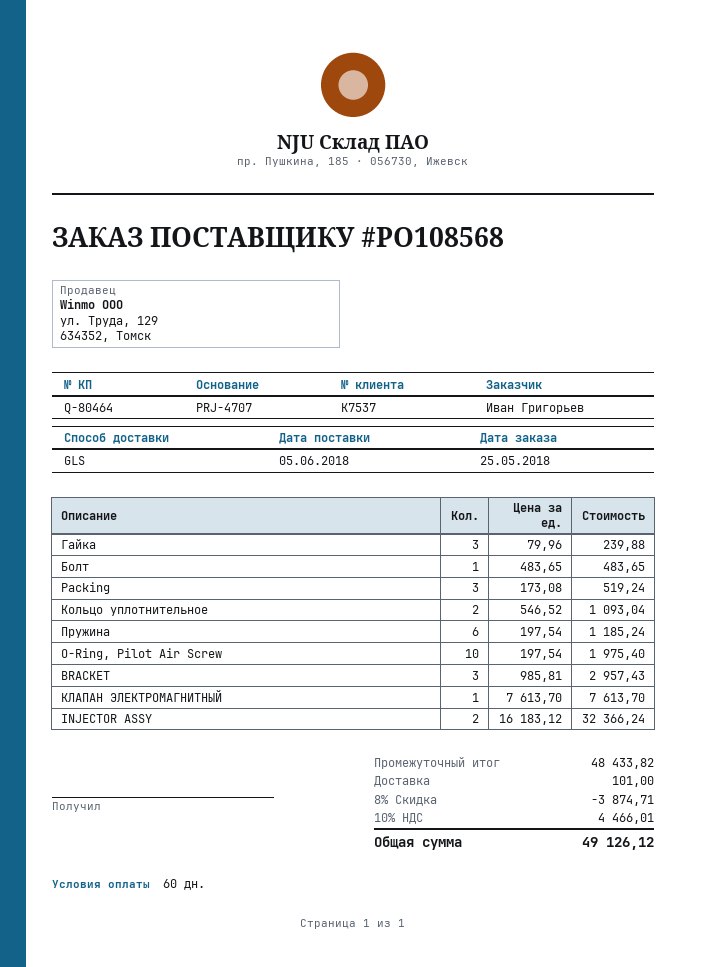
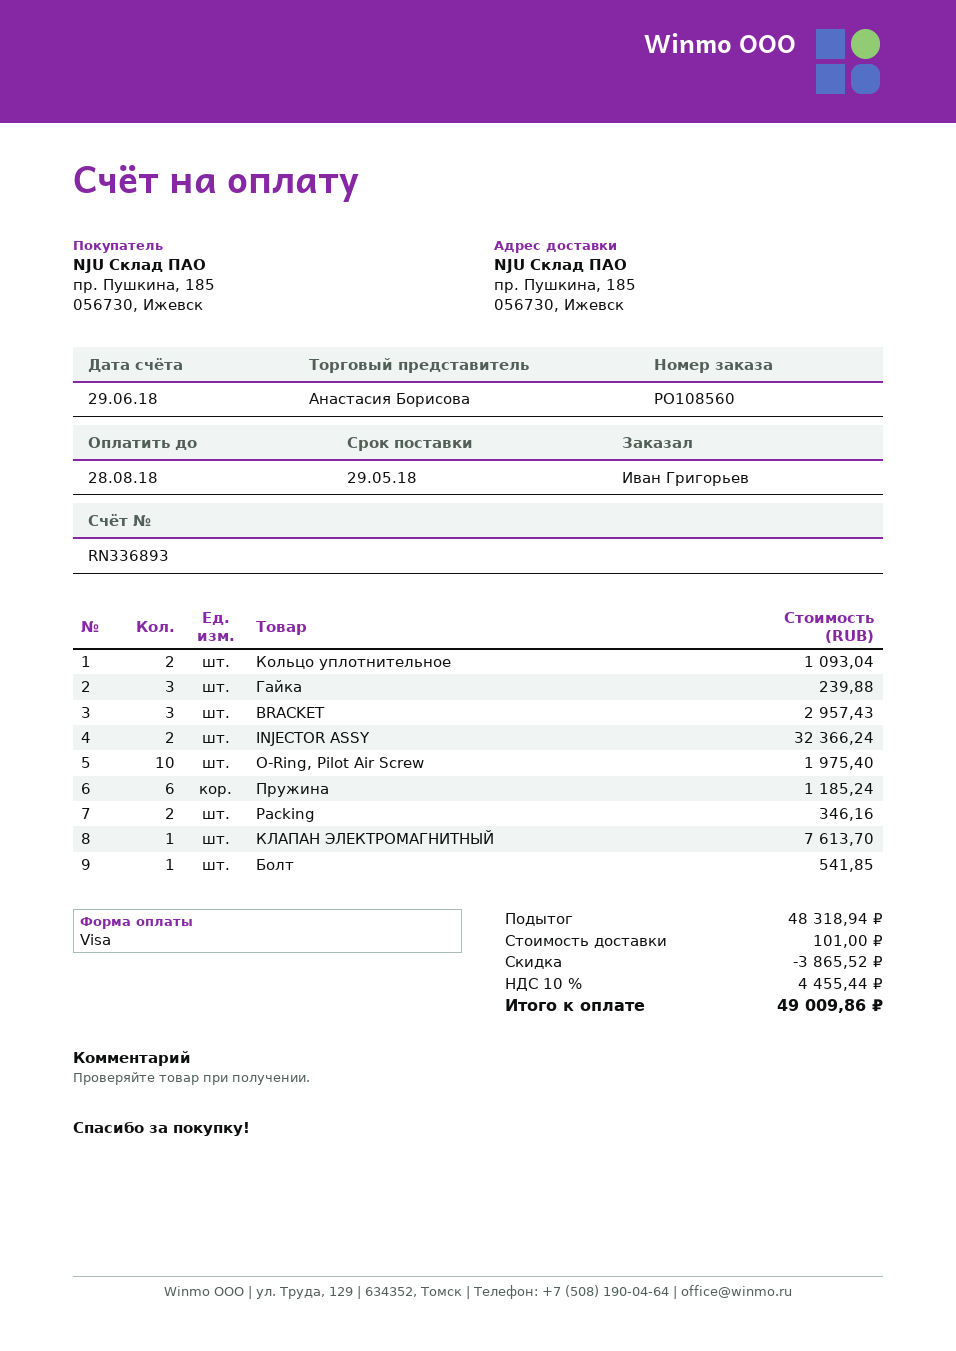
order number: PO108568 -> PO108560
delivery date: 2018-06-05 -> 2018-05-29
Болт: 1 for 483.65 -> 1 for 541.85
Packing: 3 for 519.24 -> 2 for 346.16
subtotal: 48433.82 -> 48318.94
discount: 3874.71 -> 3865.52
tax: 10% = 4466.01 -> 10% = 4455.44
total: 49126.12 -> 49009.86

